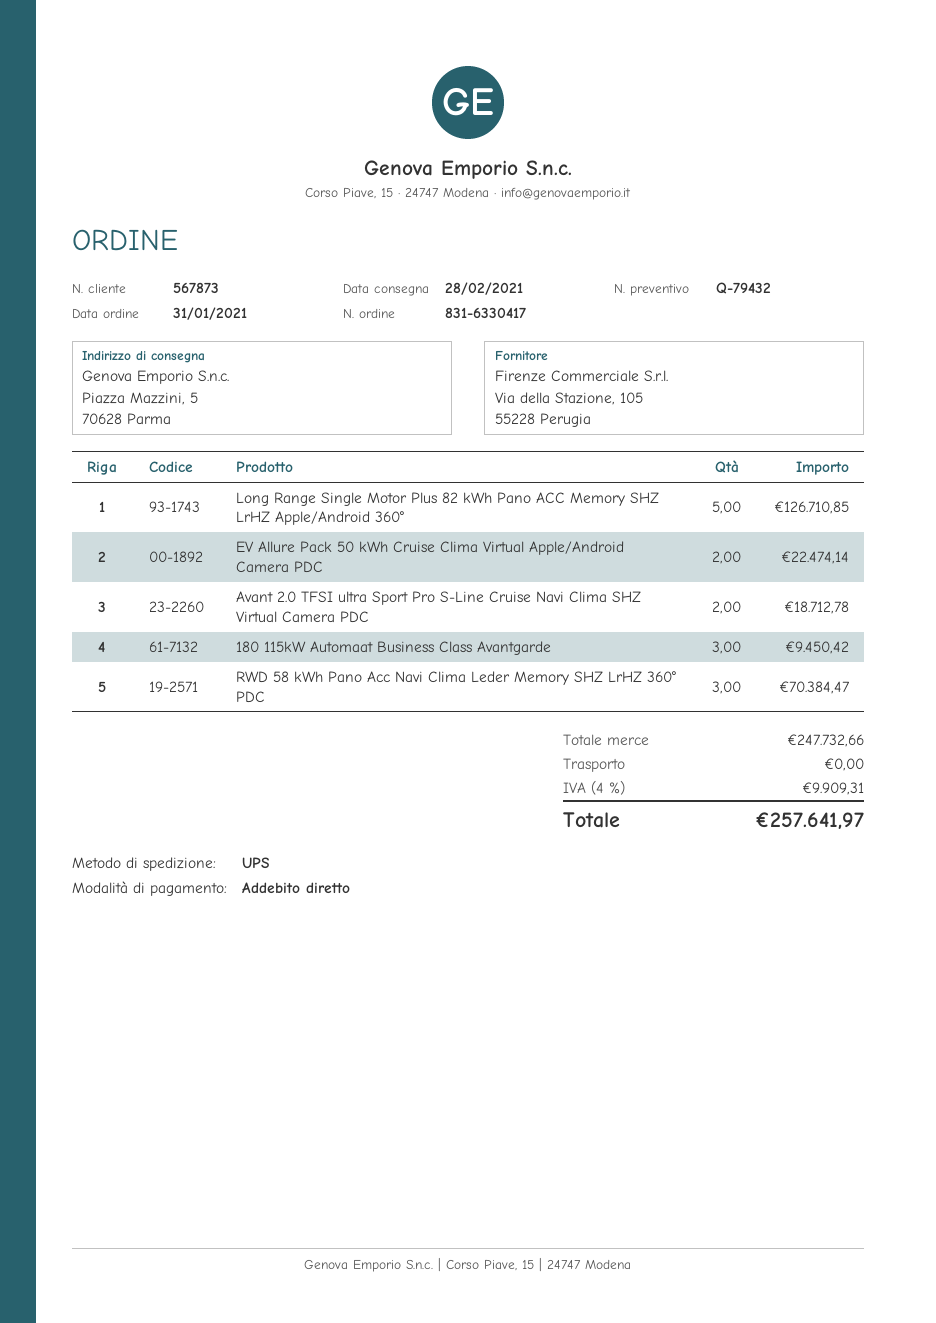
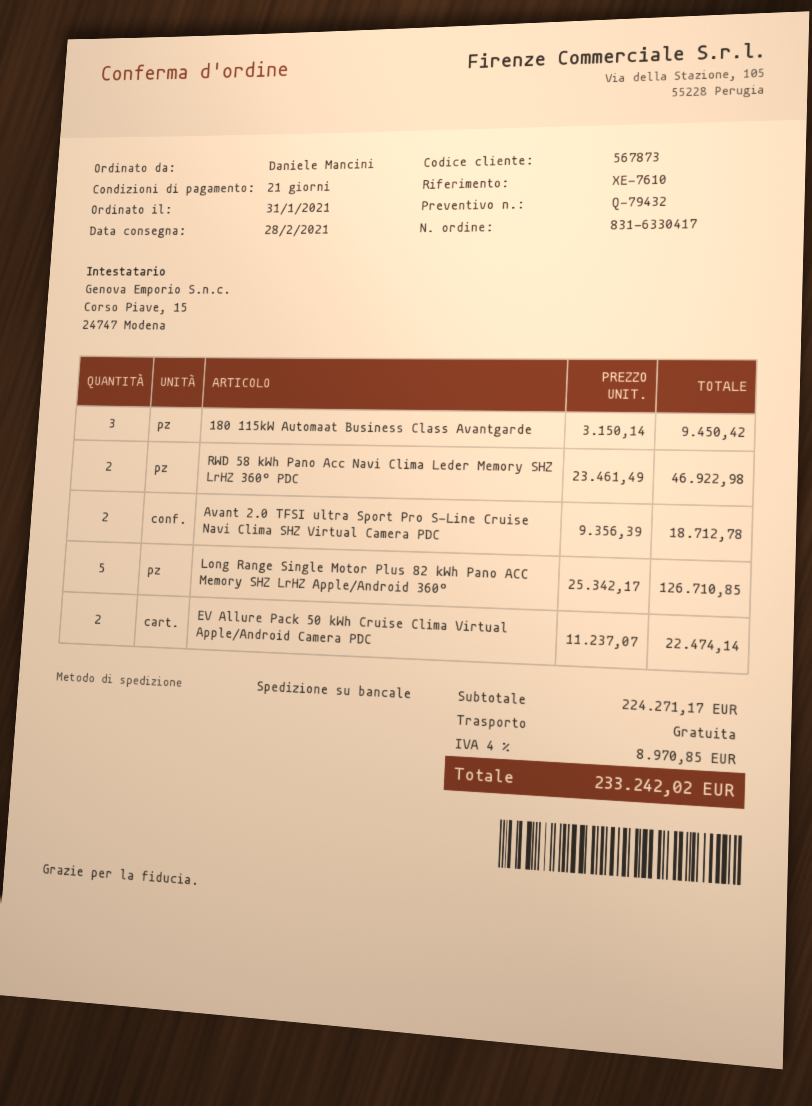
shipping method: UPS -> pallet freight
RWD 58 kWh Pano Acc Navi Clima Leder Memory SHZ LrHZ 360° PDC: 3 for 70384.47 -> 2 for 46922.98
subtotal: 247732.66 -> 224271.17
tax: 4% = 9909.31 -> 4% = 8970.85
total: 257641.97 -> 233242.02

